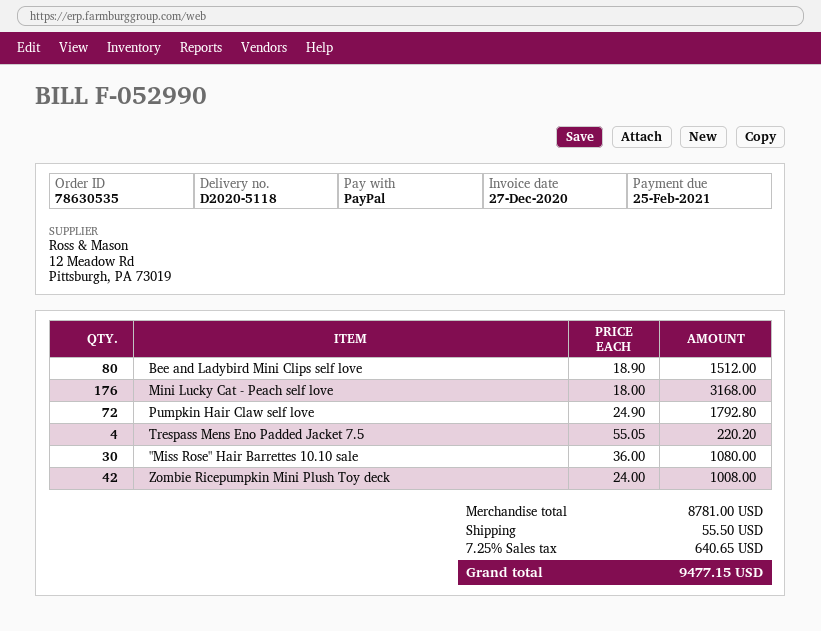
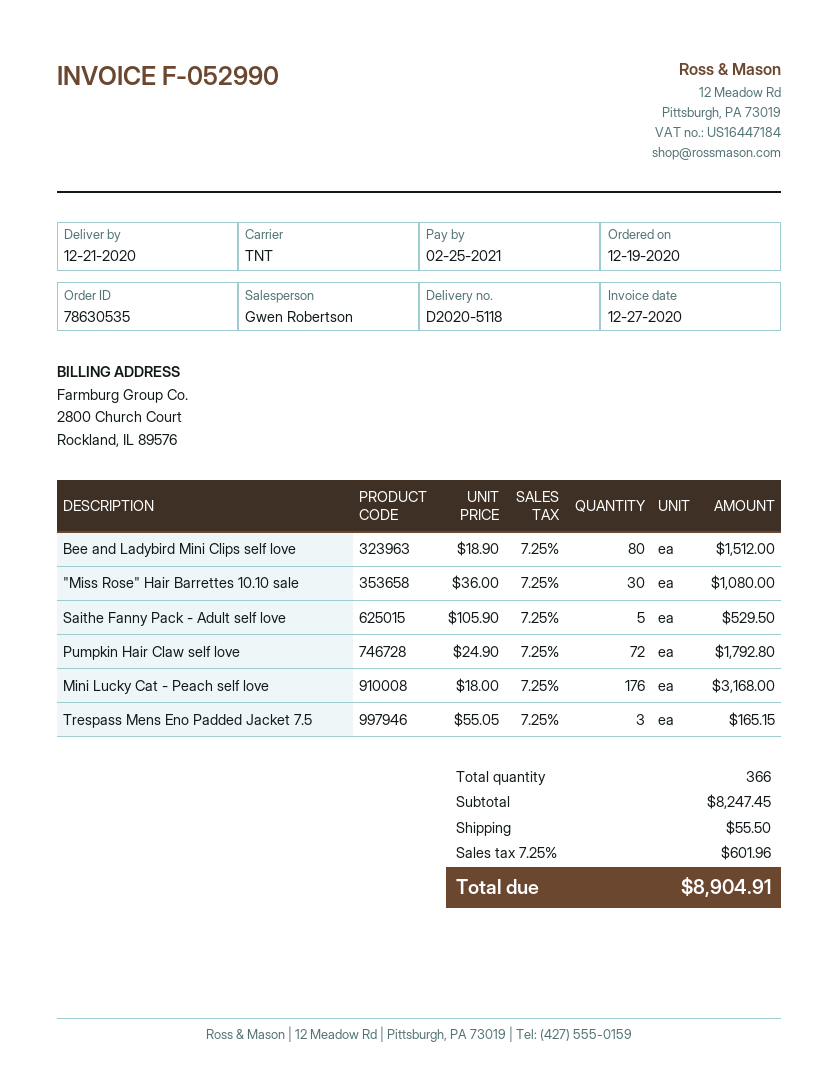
Trespass Mens Eno Padded Jacket 7.5: 4 x 55.05 = 220.20 -> 3 x 55.05 = 165.15
Zombie Ricepumpkin Mini Plush Toy deck: 42 x 24.00 = 1008.00 -> none
Saithe Fanny Pack - Adult self love: none -> 5 x 105.90 = 529.50
subtotal: 8781.00 -> 8247.45
tax: 7.25% = 640.65 -> 7.25% = 601.96
total: 9477.15 -> 8904.91

